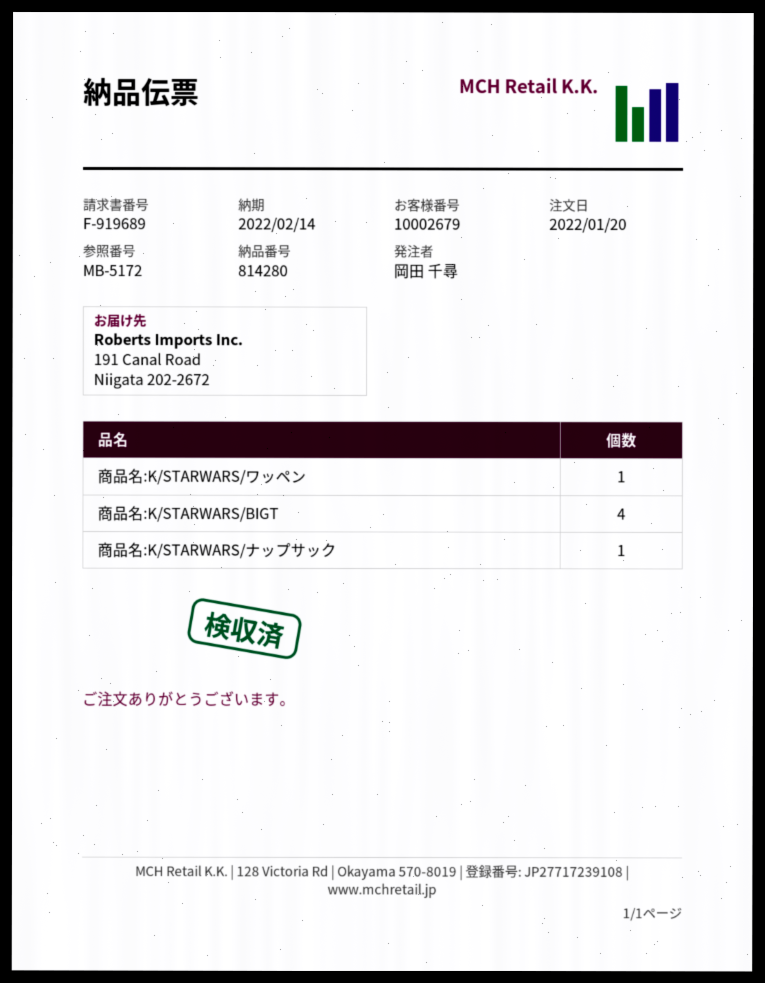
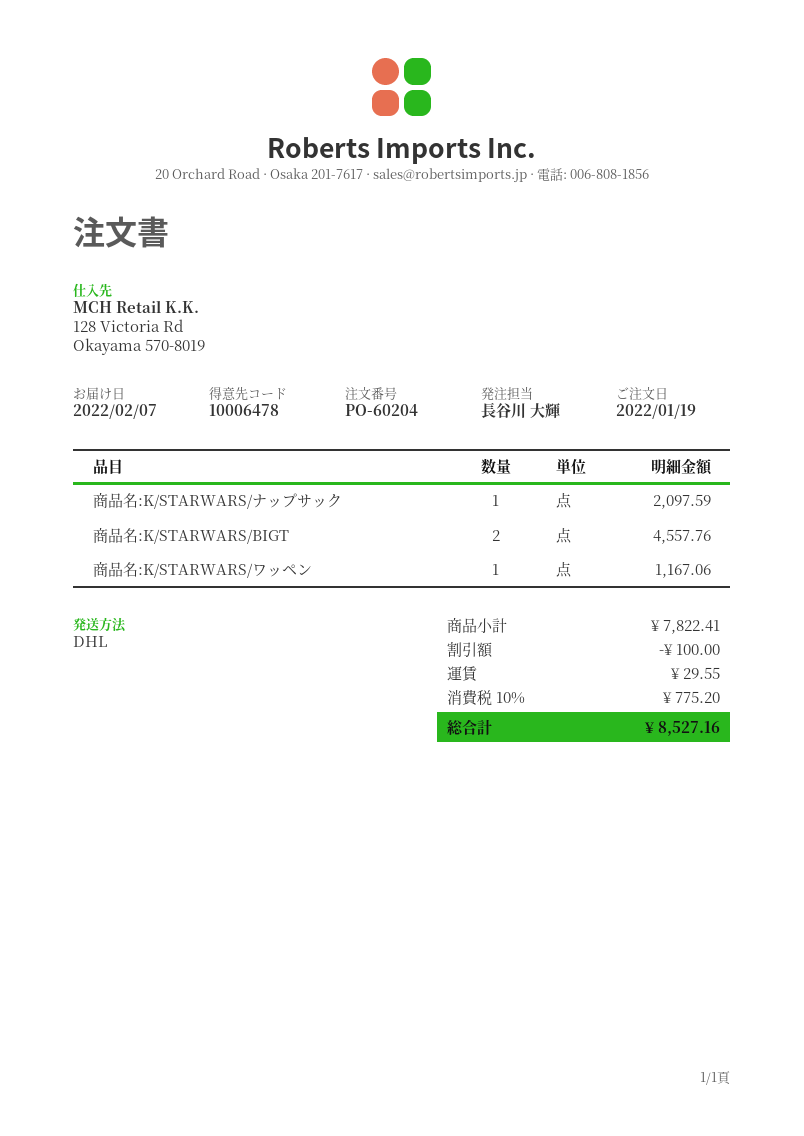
order date: 2022-01-20 -> 2022-01-19
delivery date: 2022-02-14 -> 2022-02-07
customer number: 10002679 -> 10006478
ordered by: 岡田 千尋 -> 長谷川 大輝
商品名:K/STARWARS/BIGT: 4 -> 2

